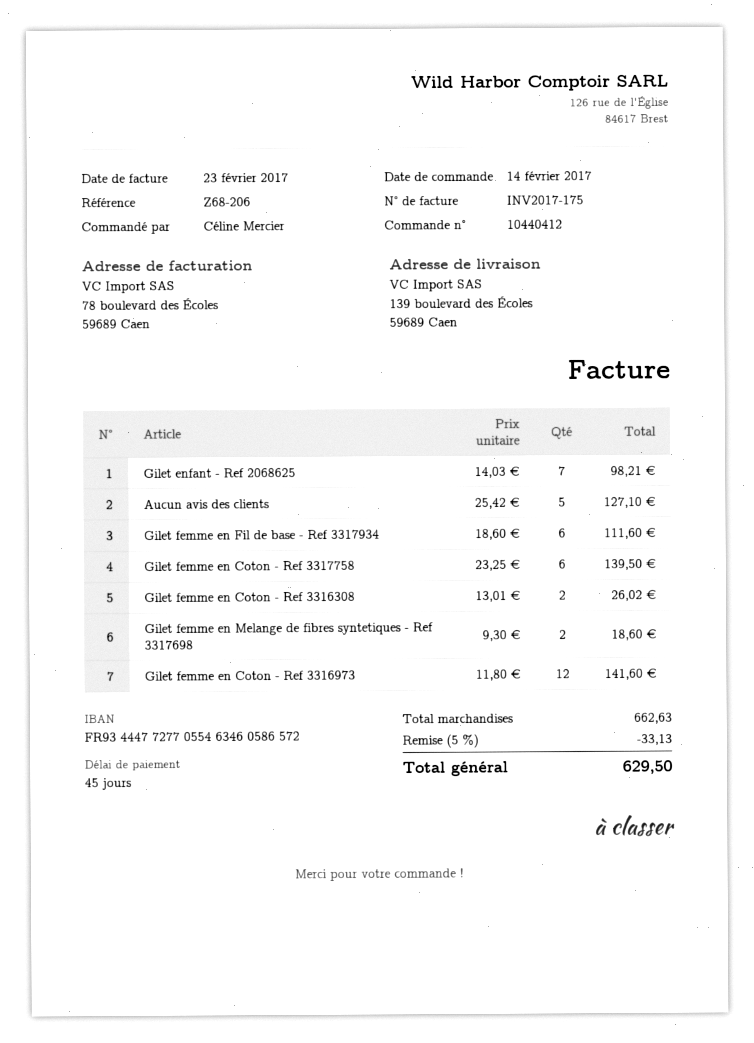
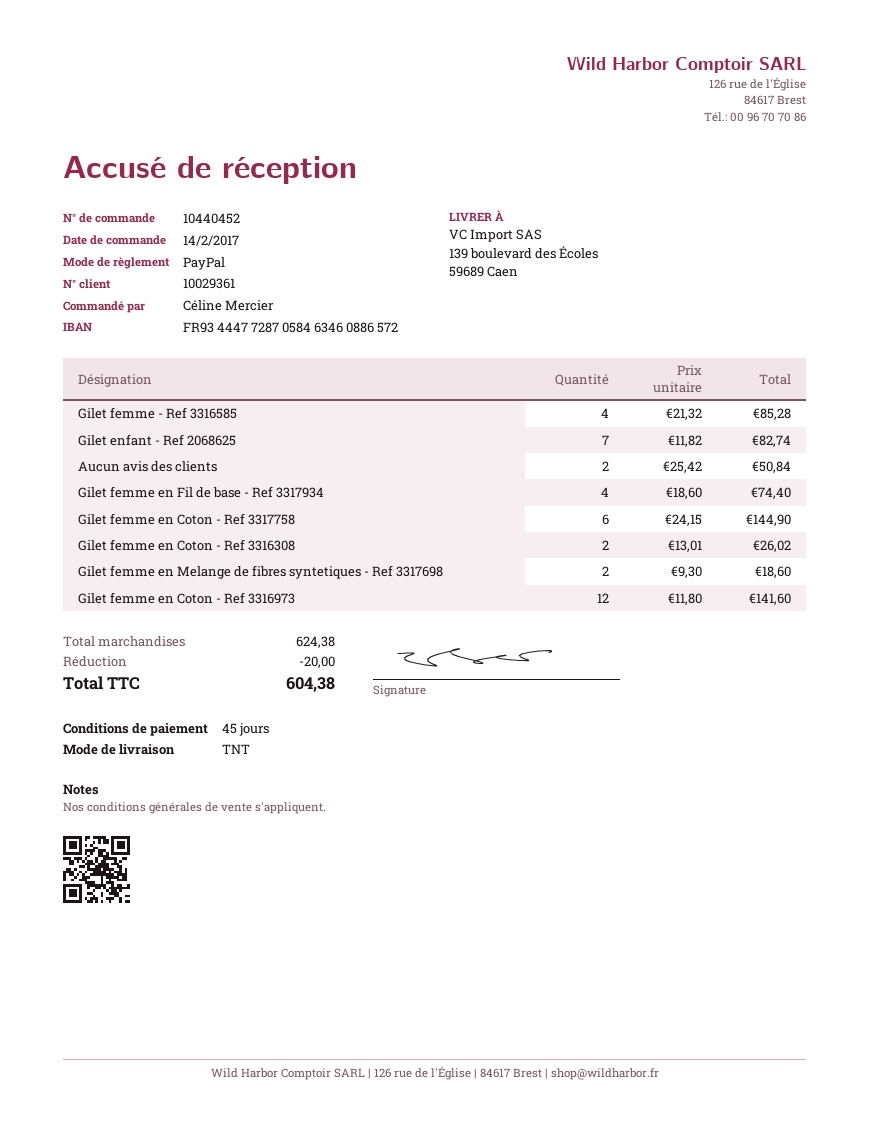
order number: 10440412 -> 10440452
bank account: FR9344477277055463460586572 -> FR9344477287058463460886572
Gilet enfant - Ref 2068625: 7 x 14.03 = 98.21 -> 7 x 11.82 = 82.74
Aucun avis des clients: 5 x 25.42 = 127.10 -> 2 x 25.42 = 50.84
Gilet femme en Fil de base - Ref 3317934: 6 x 18.60 = 111.60 -> 4 x 18.60 = 74.40
Gilet femme en Coton - Ref 3317758: 6 x 23.25 = 139.50 -> 6 x 24.15 = 144.90
Gilet femme - Ref 3316585: none -> 4 x 21.32 = 85.28
subtotal: 662.63 -> 624.38
discount: 33.13 -> 20.00
total: 629.50 -> 604.38

